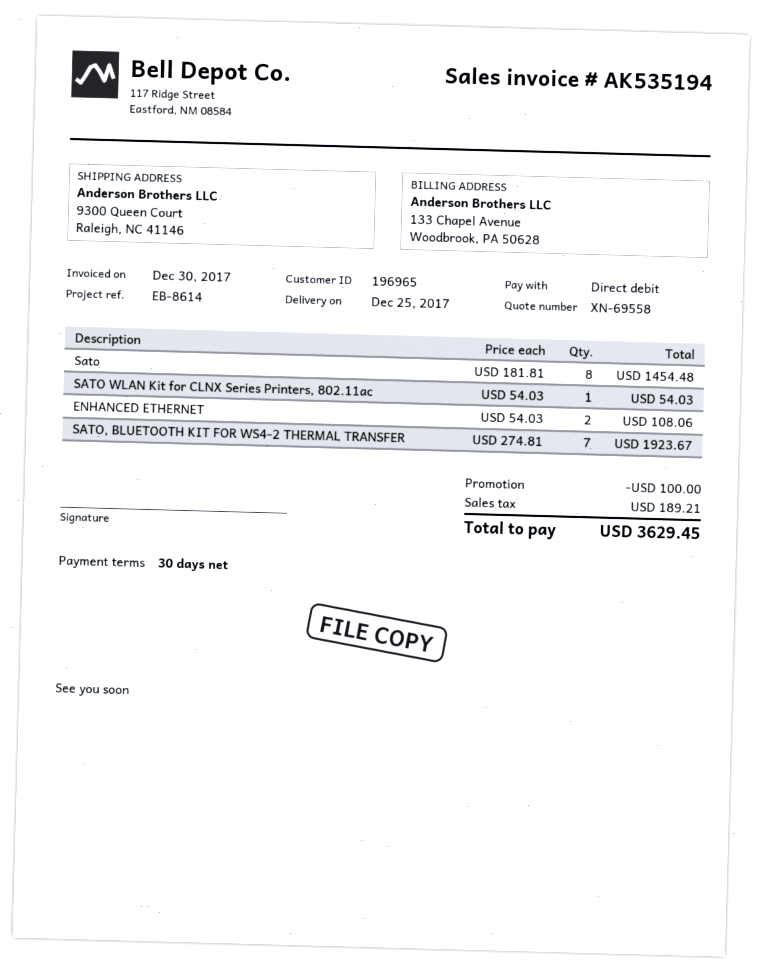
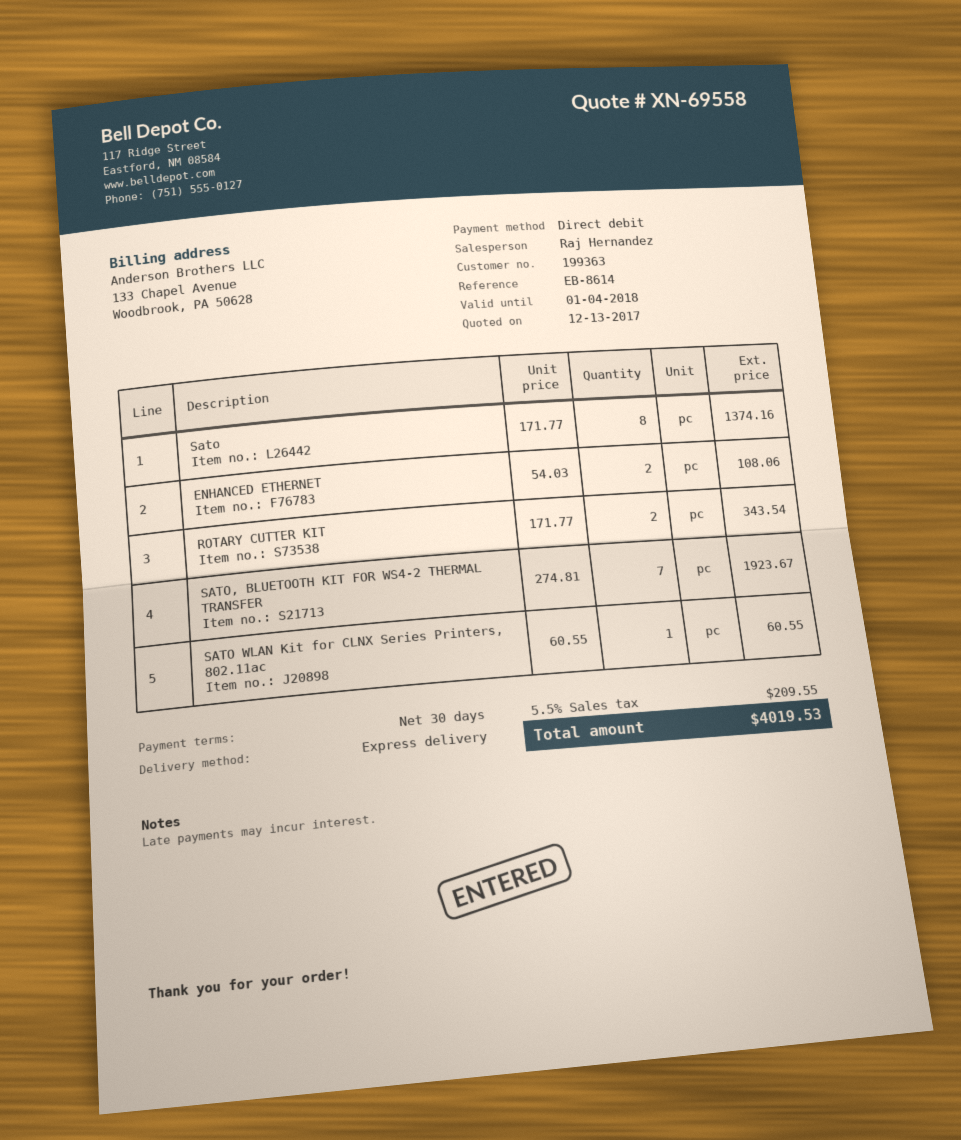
customer number: 196965 -> 199363
Sato: 8 x 181.81 = 1454.48 -> 8 x 171.77 = 1374.16
SATO WLAN Kit for CLNX Series Printers, 802.11ac: 1 x 54.03 = 54.03 -> 1 x 60.55 = 60.55
ROTARY CUTTER KIT: none -> 2 x 171.77 = 343.54
discount: 100.00 -> none
tax: 189.21 -> 209.55
total: 3629.45 -> 4019.53

